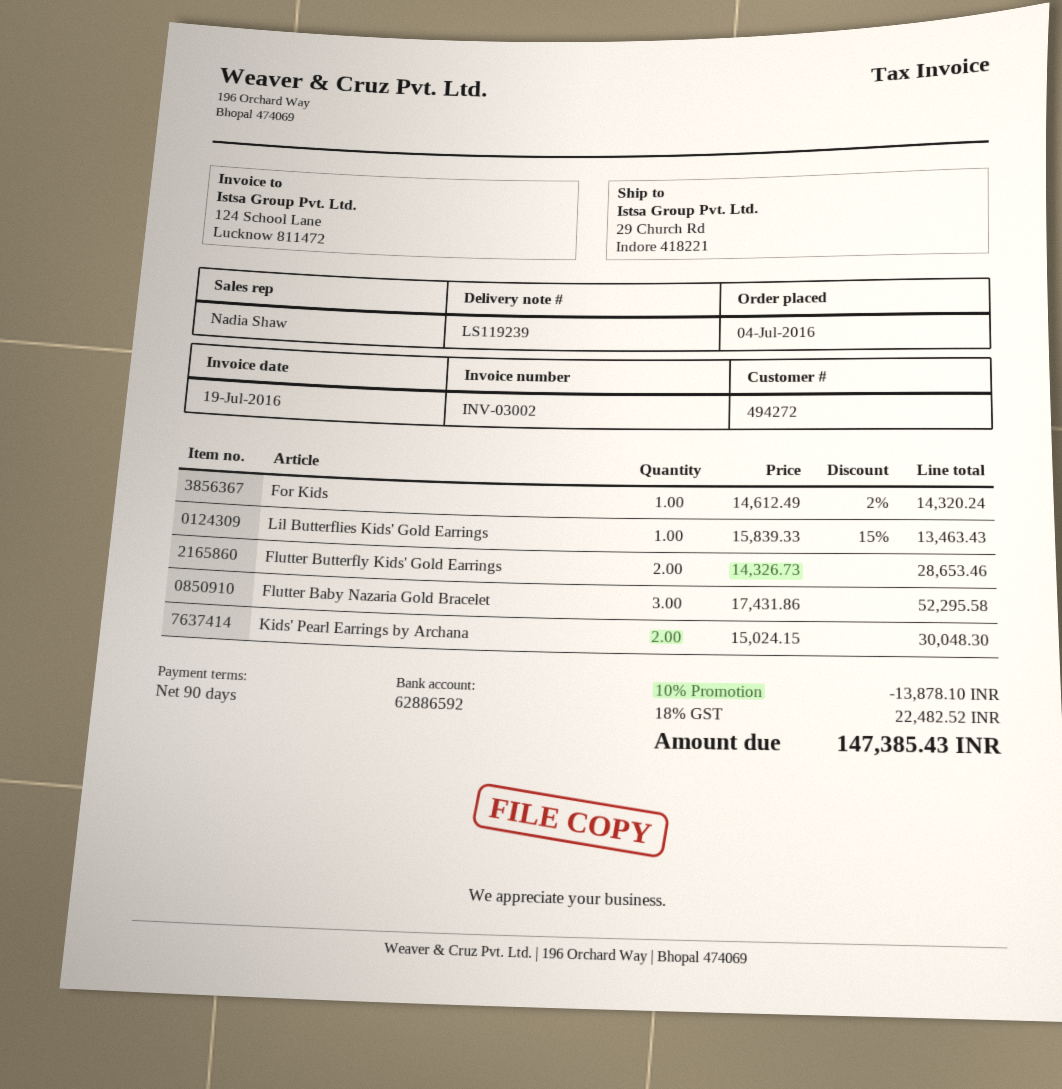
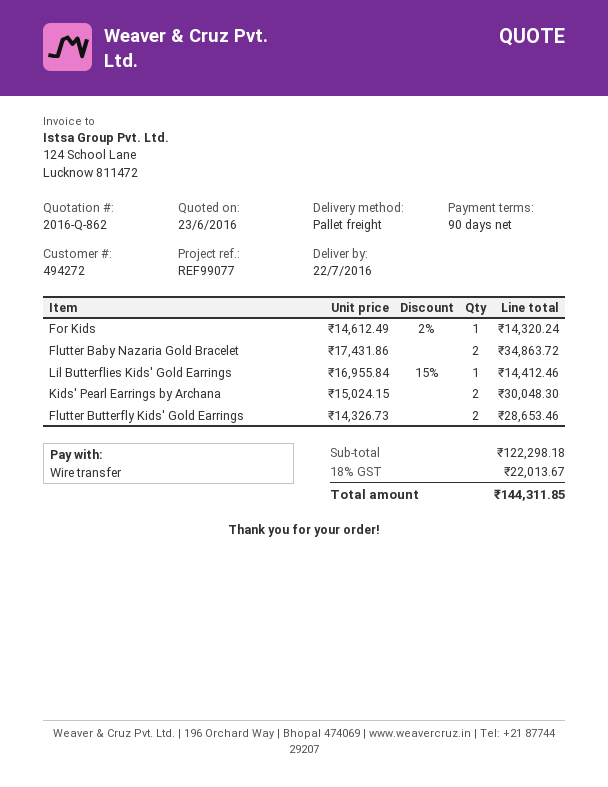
Lil Butterflies Kids' Gold Earrings: 1 x 15839.33 - 15% = 13463.43 -> 1 x 16955.84 - 15% = 14412.46
Flutter Baby Nazaria Gold Bracelet: 3 x 17431.86 = 52295.58 -> 2 x 17431.86 = 34863.72
discount: 10% = 13878.10 -> none
tax: 18% = 22482.52 -> 18% = 22013.67
total: 147385.43 -> 144311.85

